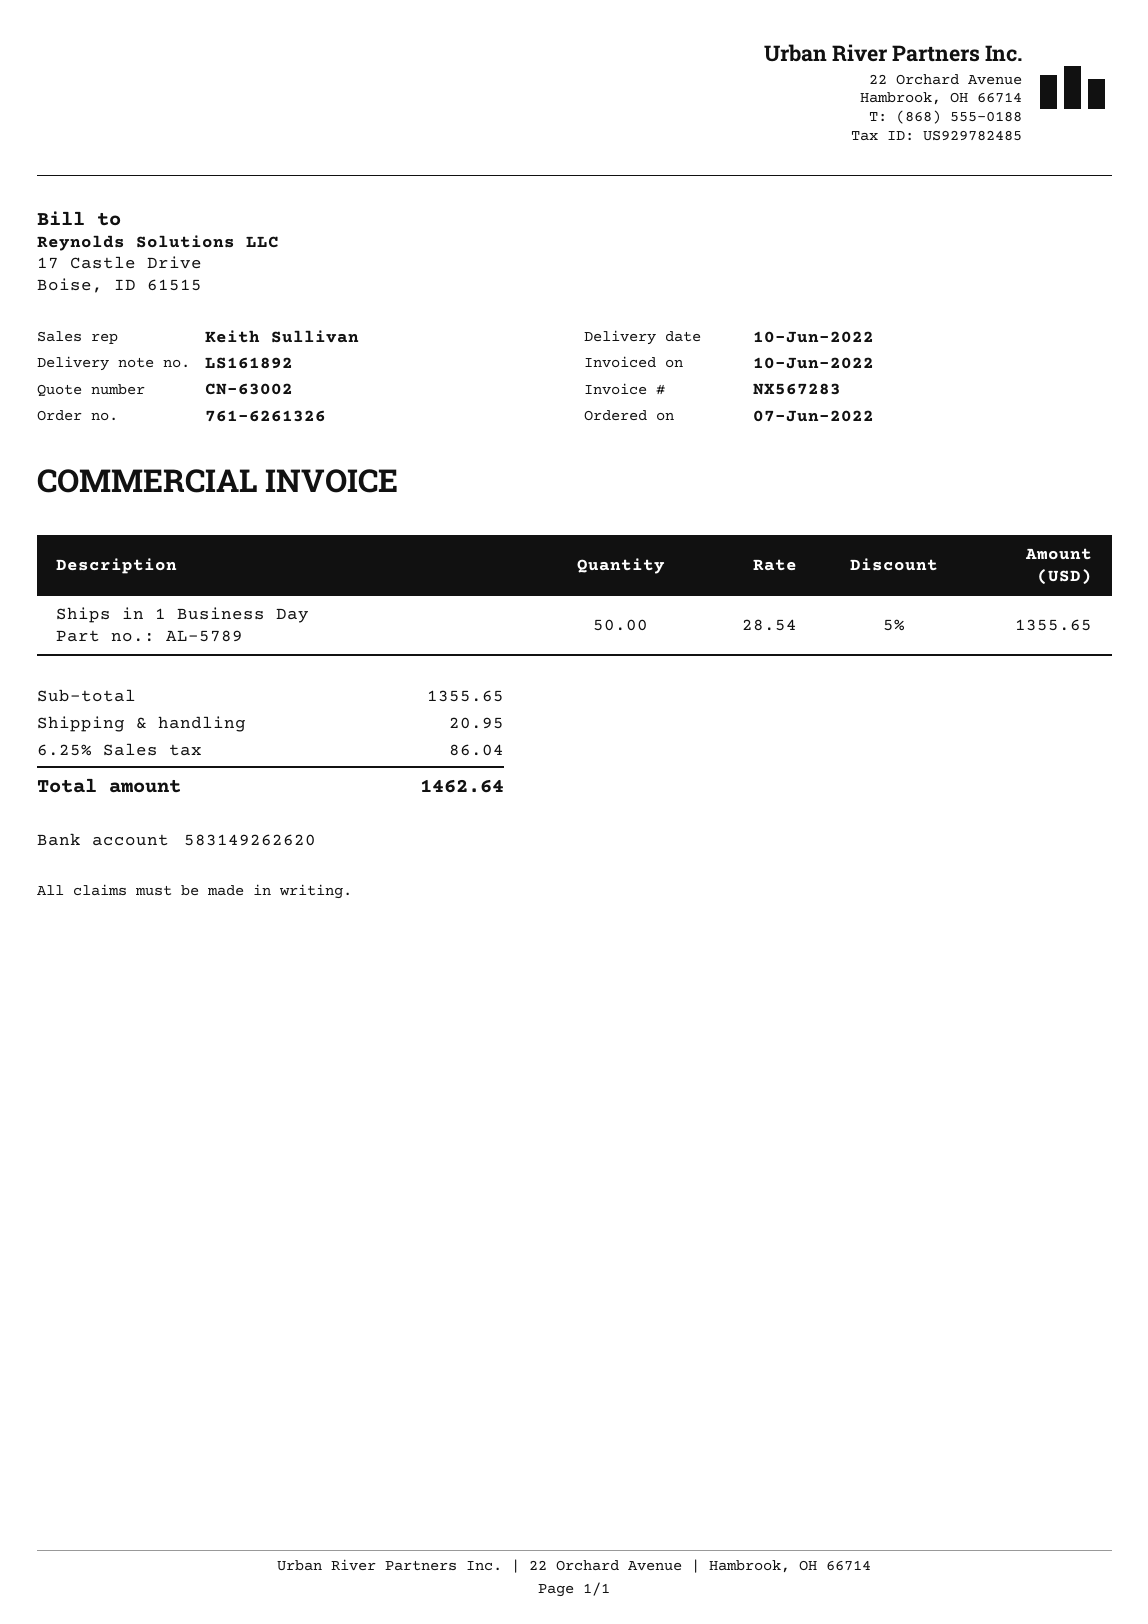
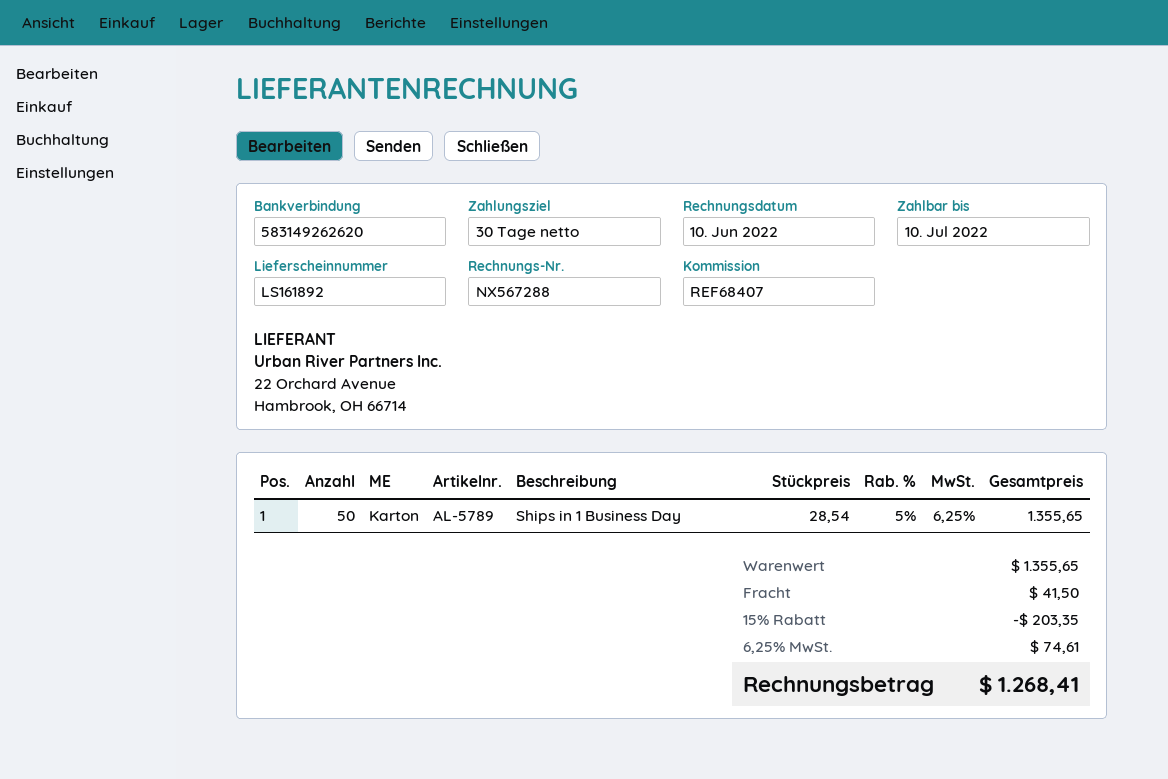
invoice number: NX567283 -> NX567288
discount: none -> 15% = 203.35
shipping: 20.95 -> 41.50
tax: 6.25% = 86.04 -> 6.25% = 74.61
total: 1462.64 -> 1268.41

